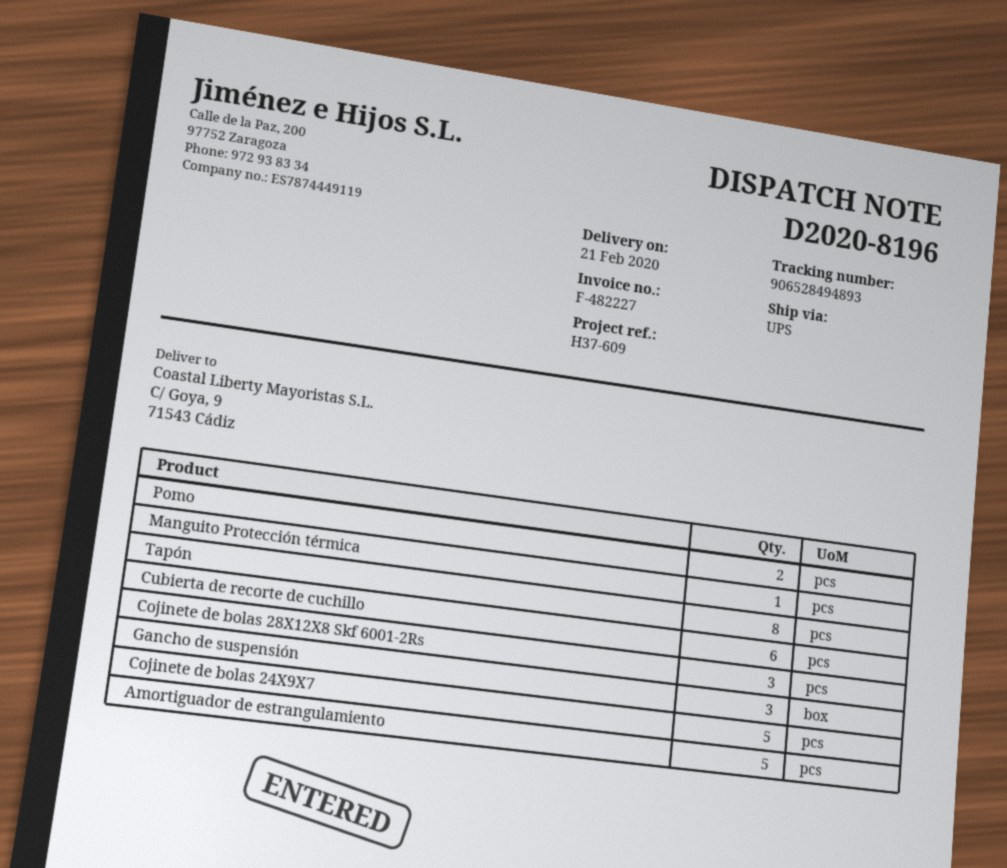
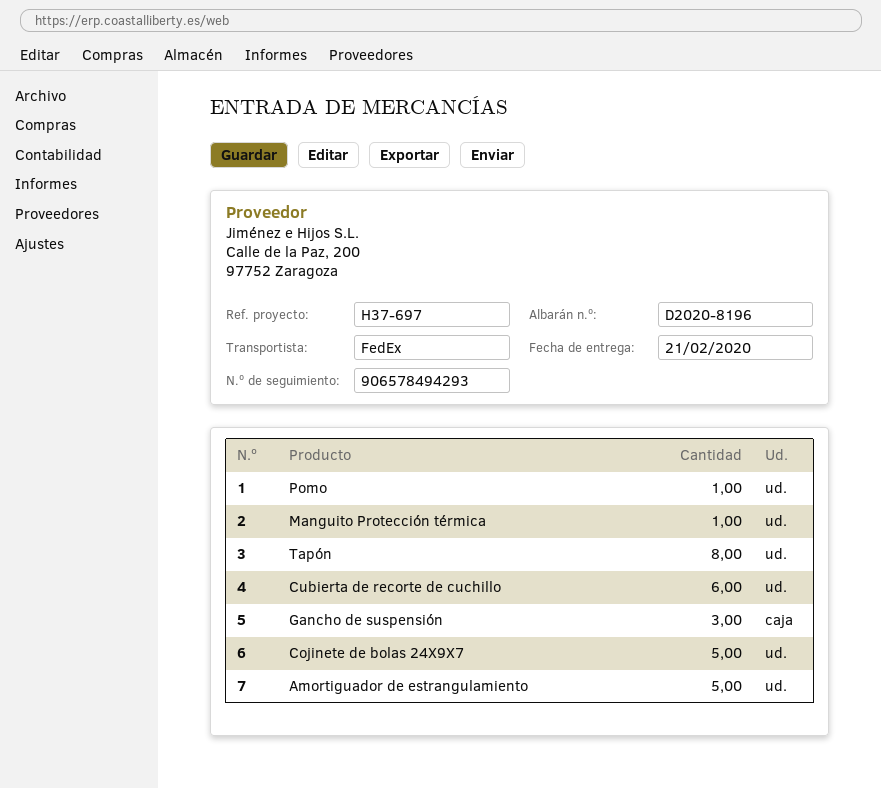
reference: H37-609 -> H37-697
shipping method: UPS -> FedEx
tracking number: 906528494893 -> 906578494293
Pomo: 2 -> 1
Cojinete de bolas 28X12X8 Skf 6001-2Rs: 3 -> none

